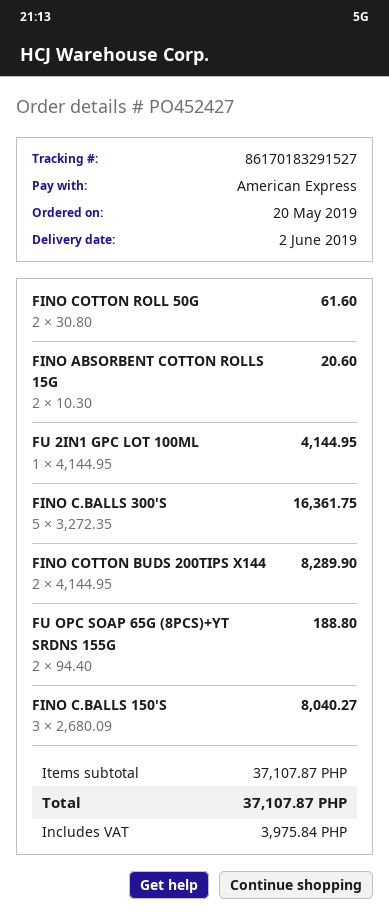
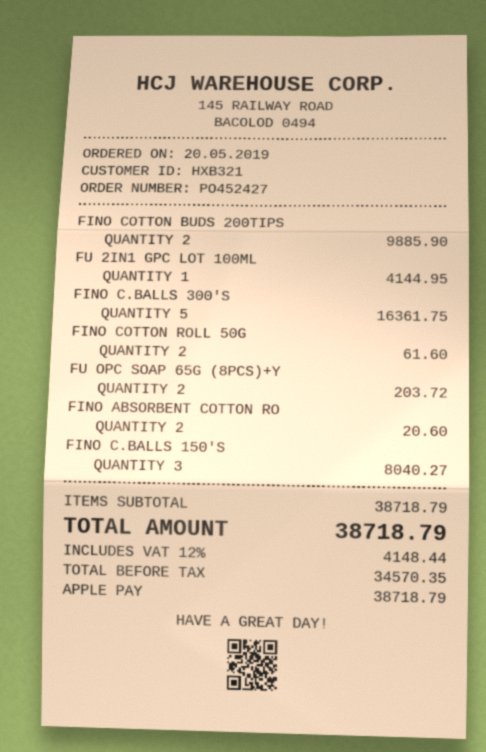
payment method: American Express -> Apple Pay
FINO COTTON BUDS 200TIPS X144: 2 for 8289.90 -> 2 for 9885.90
FU OPC SOAP 65G (8PCS)+YT SRDNS 155G: 2 for 188.80 -> 2 for 203.72
subtotal: 37107.87 -> 38718.79
tax: 3975.84 -> 4148.44
total: 37107.87 -> 38718.79

